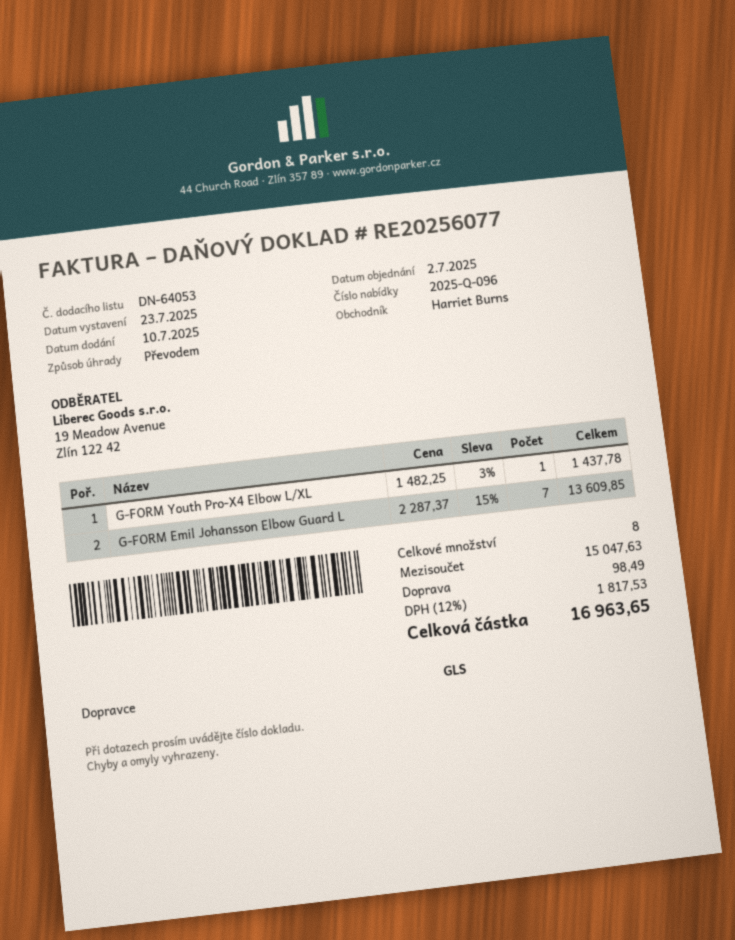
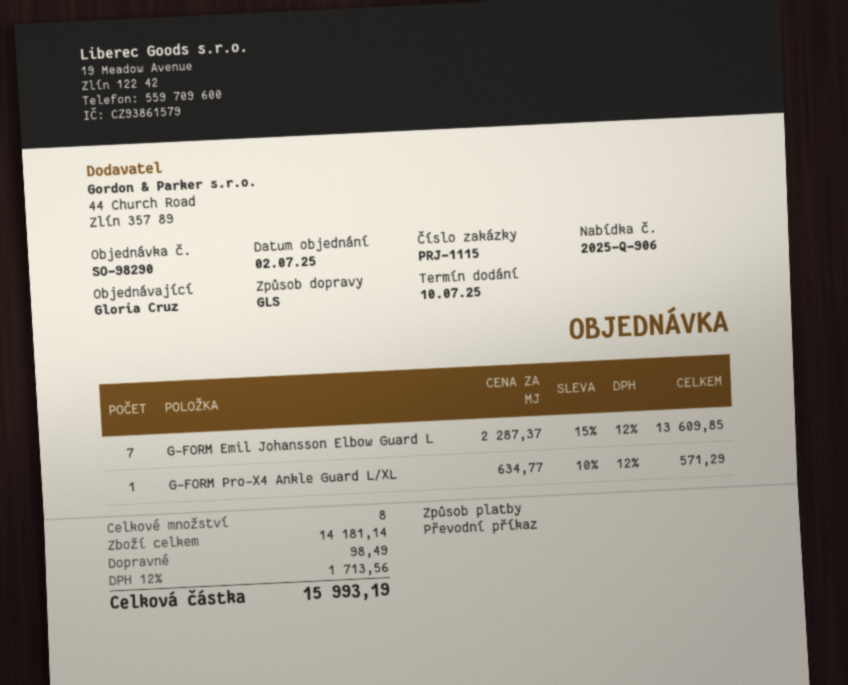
quote number: 2025-Q-096 -> 2025-Q-906
G-FORM Youth Pro-X4 Elbow L/XL: 1 x 1482.25 - 3% = 1437.78 -> none
G-FORM Pro-X4 Ankle Guard L/XL: none -> 1 x 634.77 - 10% = 571.29
subtotal: 15047.63 -> 14181.14
tax: 12% = 1817.53 -> 12% = 1713.56
total: 16963.65 -> 15993.19

